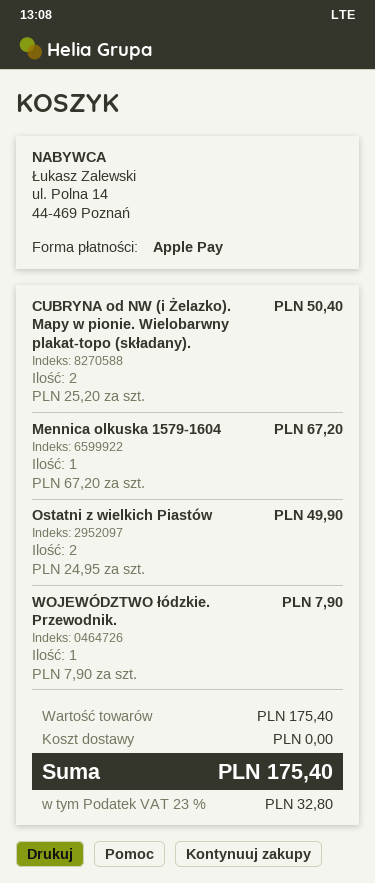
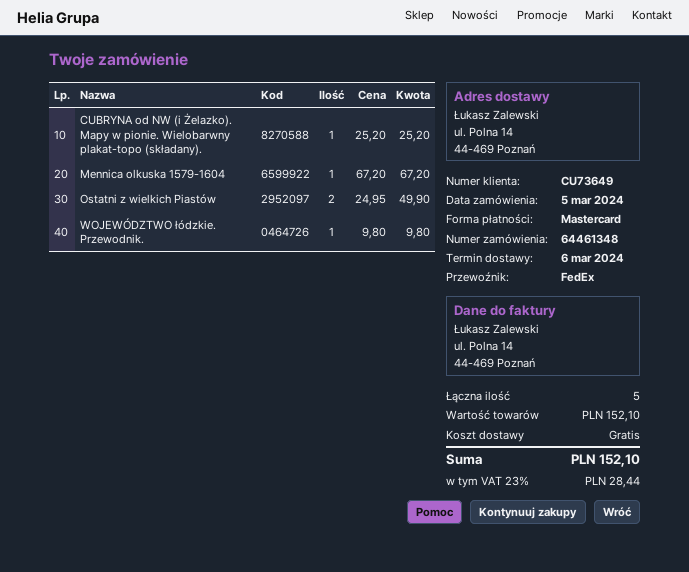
payment method: Apple Pay -> Mastercard
CUBRYNA od NW (i Żelazko). Mapy w pionie. Wielobarwny plakat-topo (składany).: 2 x 25.20 = 50.40 -> 1 x 25.20 = 25.20
WOJEWÓDZTWO łódzkie. Przewodnik.: 1 x 7.90 = 7.90 -> 1 x 9.80 = 9.80
subtotal: 175.40 -> 152.10
tax: 23% = 32.80 -> 23% = 28.44
total: 175.40 -> 152.10

